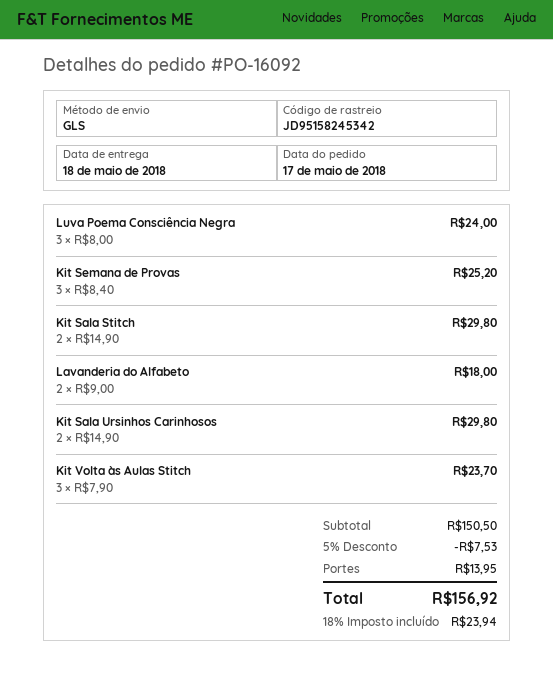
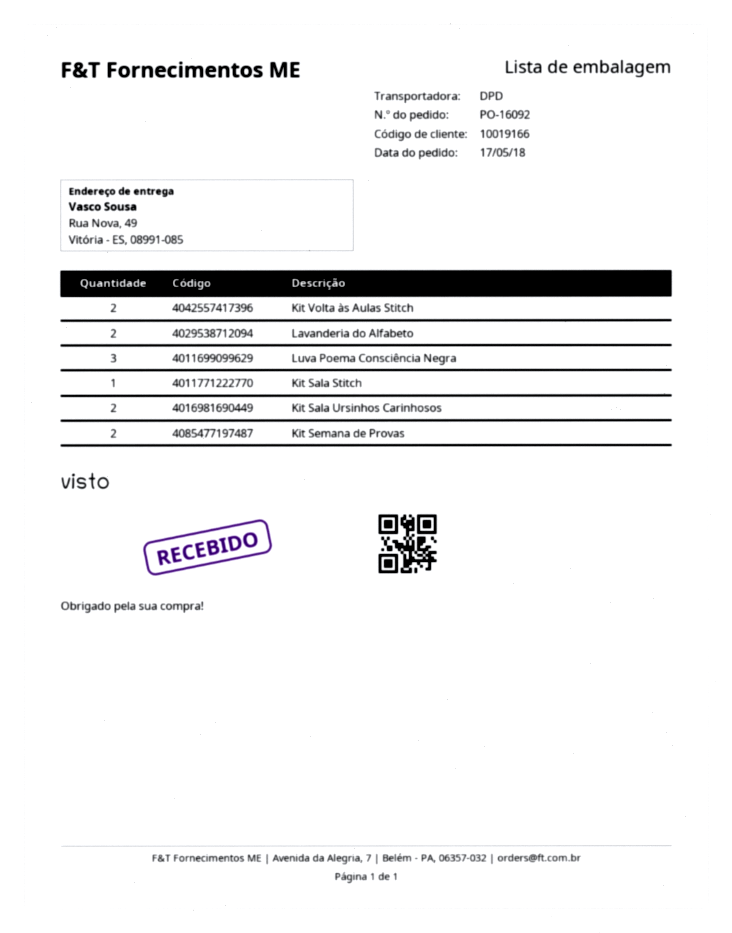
shipping method: GLS -> DPD
Kit Semana de Provas: 3 -> 2
Kit Sala Stitch: 2 -> 1
Kit Volta às Aulas Stitch: 3 -> 2

